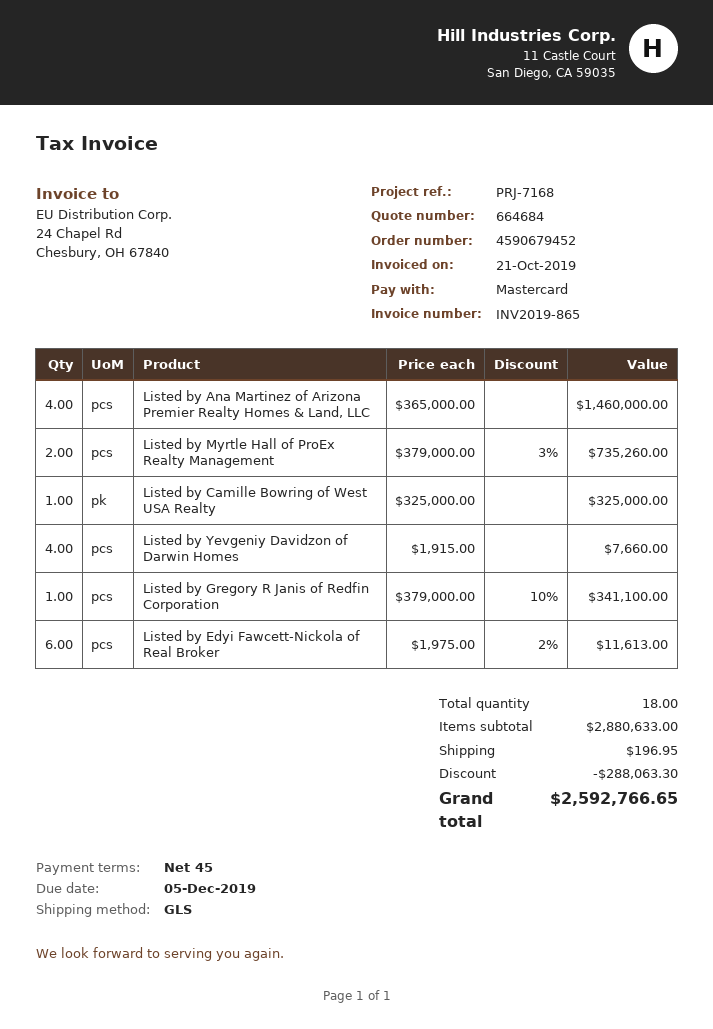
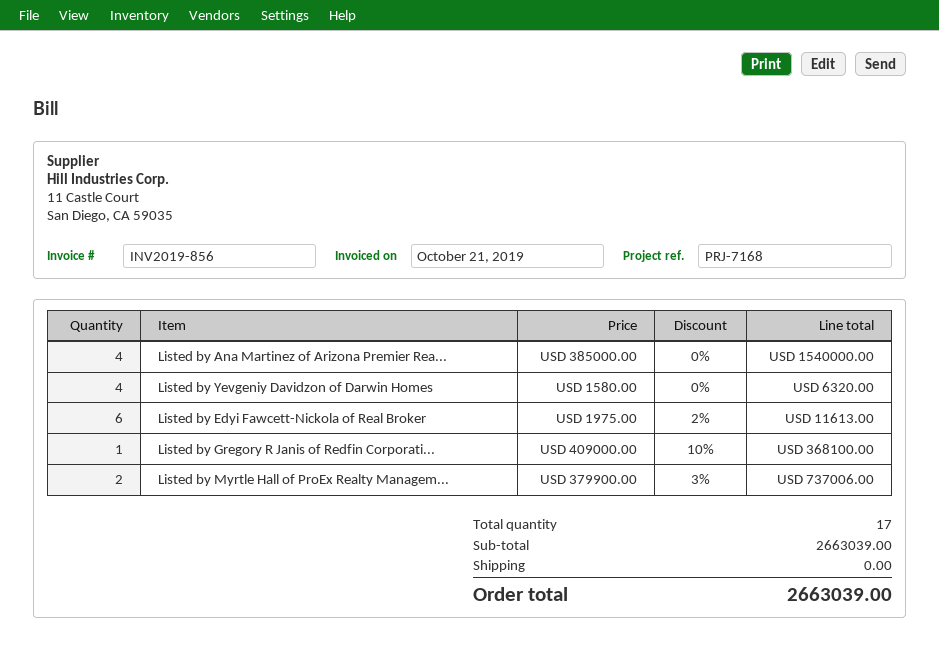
invoice number: INV2019-865 -> INV2019-856
Listed by Ana Martinez of Arizona Premier Realty Homes & Land, LLC: 4 x 365000.00 = 1460000.00 -> 4 x 385000.00 = 1540000.00
Listed by Myrtle Hall of ProEx Realty Management: 2 x 379000.00 - 3% = 735260.00 -> 2 x 379900.00 - 3% = 737006.00
Listed by Camille Bowring of West USA Realty: 1 x 325000.00 = 325000.00 -> none
Listed by Yevgeniy Davidzon of Darwin Homes: 4 x 1915.00 = 7660.00 -> 4 x 1580.00 = 6320.00
Listed by Gregory R Janis of Redfin Corporation: 1 x 379000.00 - 10% = 341100.00 -> 1 x 409000.00 - 10% = 368100.00
total quantity: 18 -> 17
subtotal: 2880633.00 -> 2663039.00
discount: 288063.30 -> none
shipping: 196.95 -> 0.00
total: 2592766.65 -> 2663039.00

